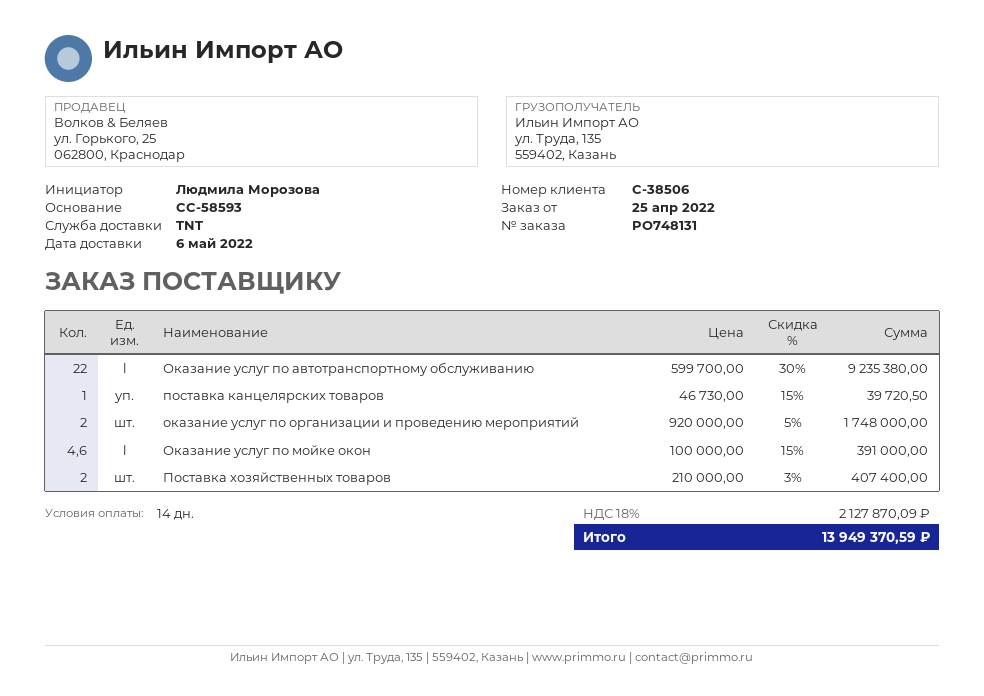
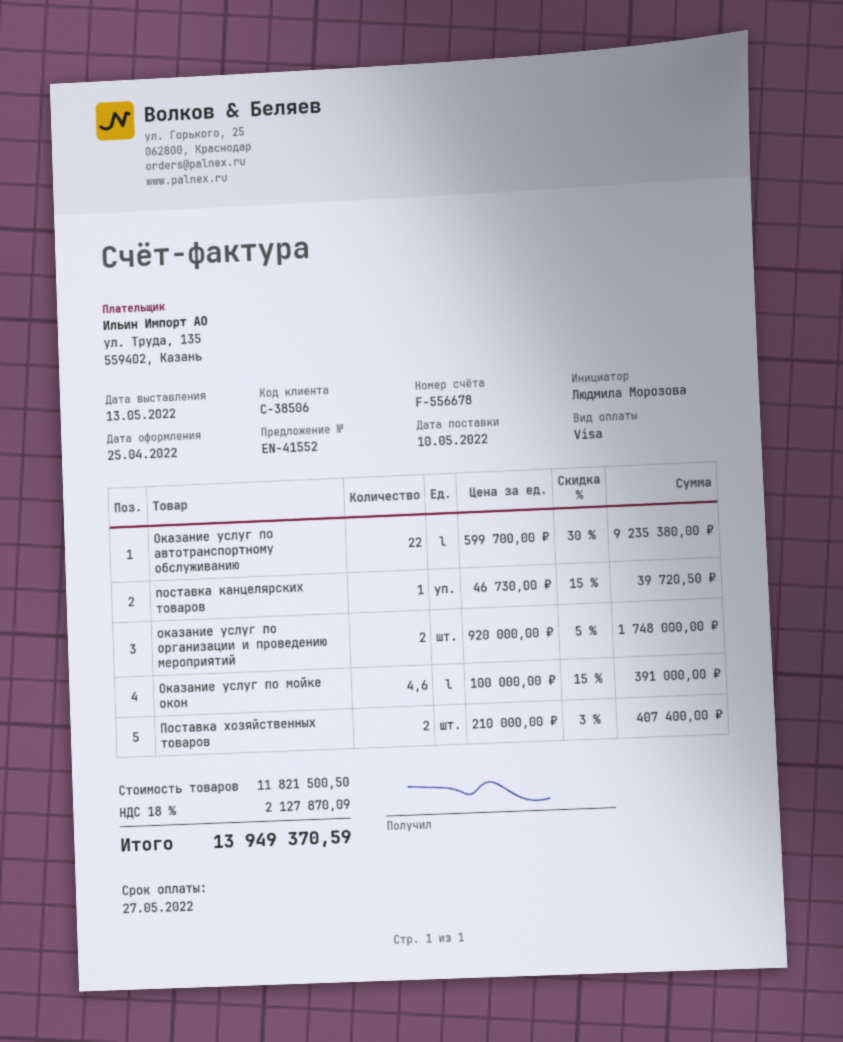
delivery date: 2022-05-06 -> 2022-05-10

